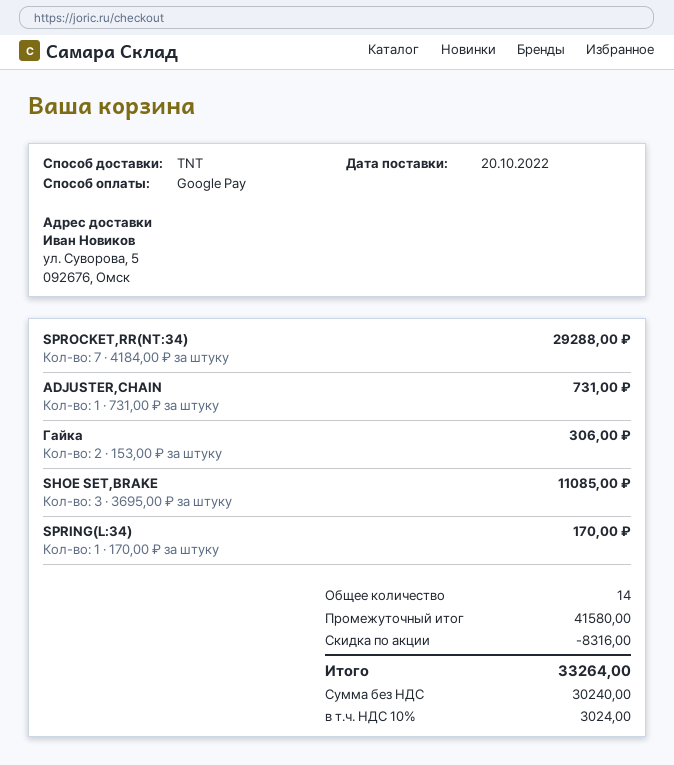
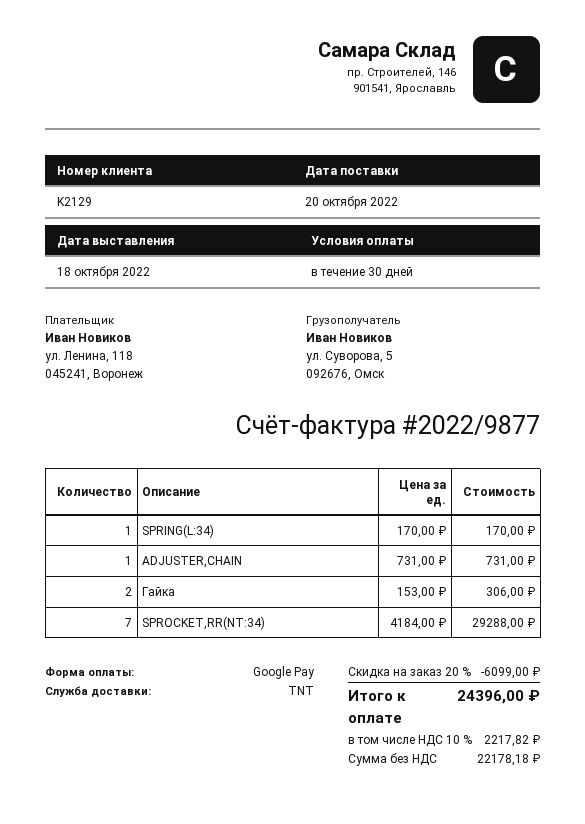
SHOE SET,BRAKE: 3 x 3695.00 = 11085.00 -> none
discount: 8316.00 -> 6099.00
net: 30240.00 -> 22178.18
tax: 10% = 3024.00 -> 10% = 2217.82
total: 33264.00 -> 24396.00

